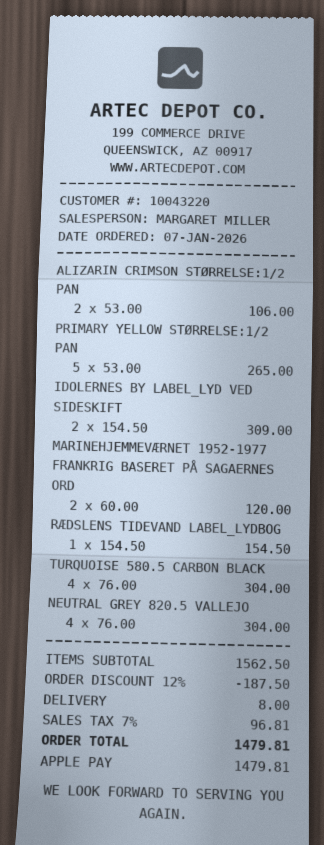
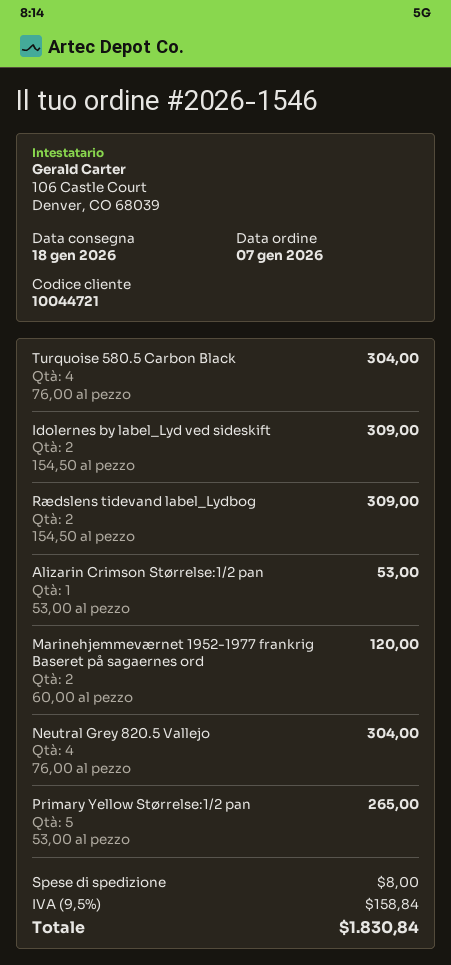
customer number: 10043220 -> 10044721
ALIZARIN CRIMSON STØRRELSE:1/2 PAN: 2 x 53.00 = 106.00 -> 1 x 53.00 = 53.00
RÆDSLENS TIDEVAND LABEL_LYDBOG: 1 x 154.50 = 154.50 -> 2 x 154.50 = 309.00
discount: 12% = 187.50 -> none
tax: 7% = 96.81 -> 9.5% = 158.84
total: 1479.81 -> 1830.84

